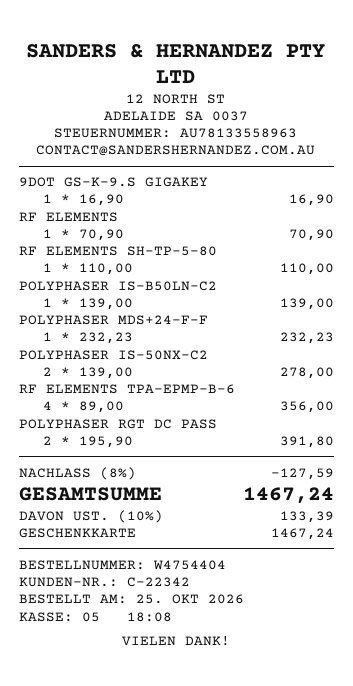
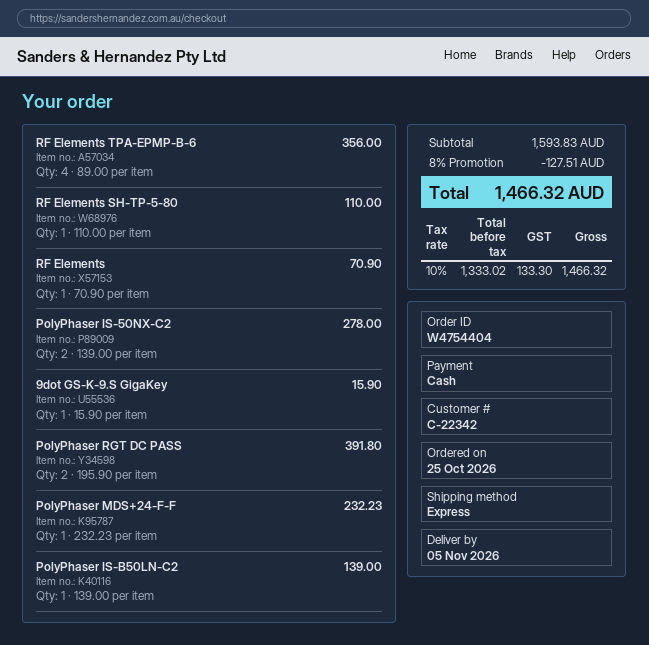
payment method: gift card -> cash
9DOT GS-K-9.S GIGAKEY: 1 x 16.90 = 16.90 -> 1 x 15.90 = 15.90
discount: 8% = 127.59 -> 8% = 127.51
tax: 10% = 133.39 -> 10% = 133.30
total: 1467.24 -> 1466.32

